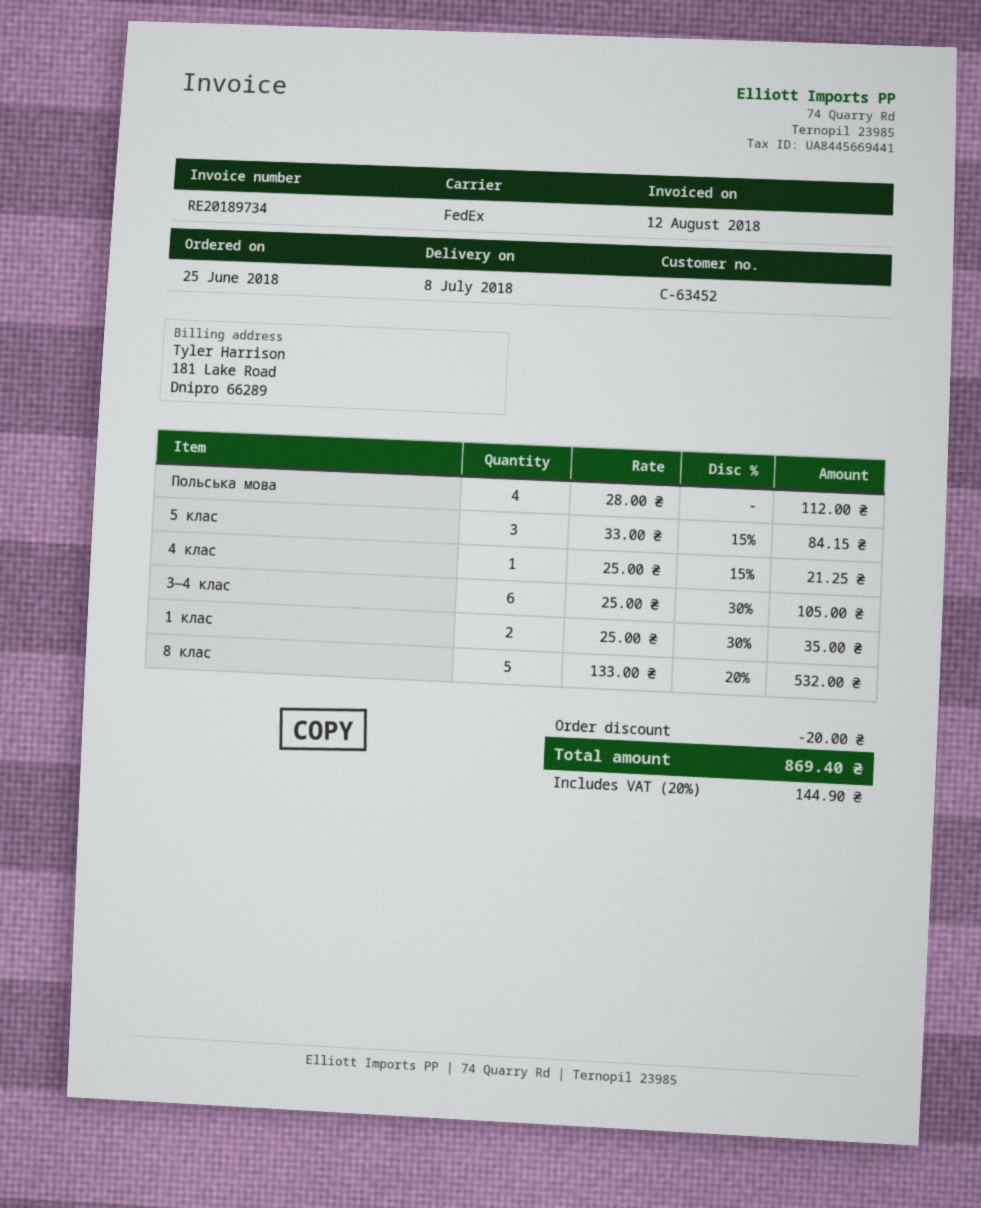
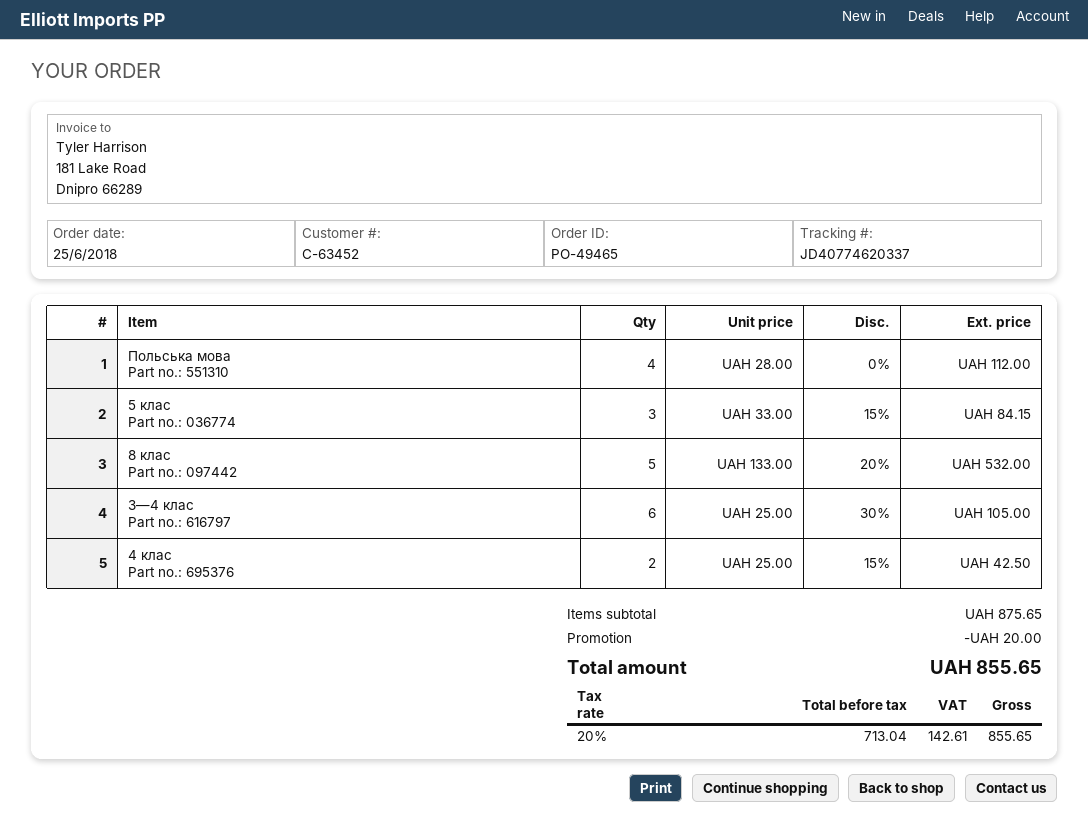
4 клас: 1 x 25.00 - 15% = 21.25 -> 2 x 25.00 - 15% = 42.50
1 клас: 2 x 25.00 - 30% = 35.00 -> none
tax: 20% = 144.90 -> 20% = 142.61
total: 869.40 -> 855.65

